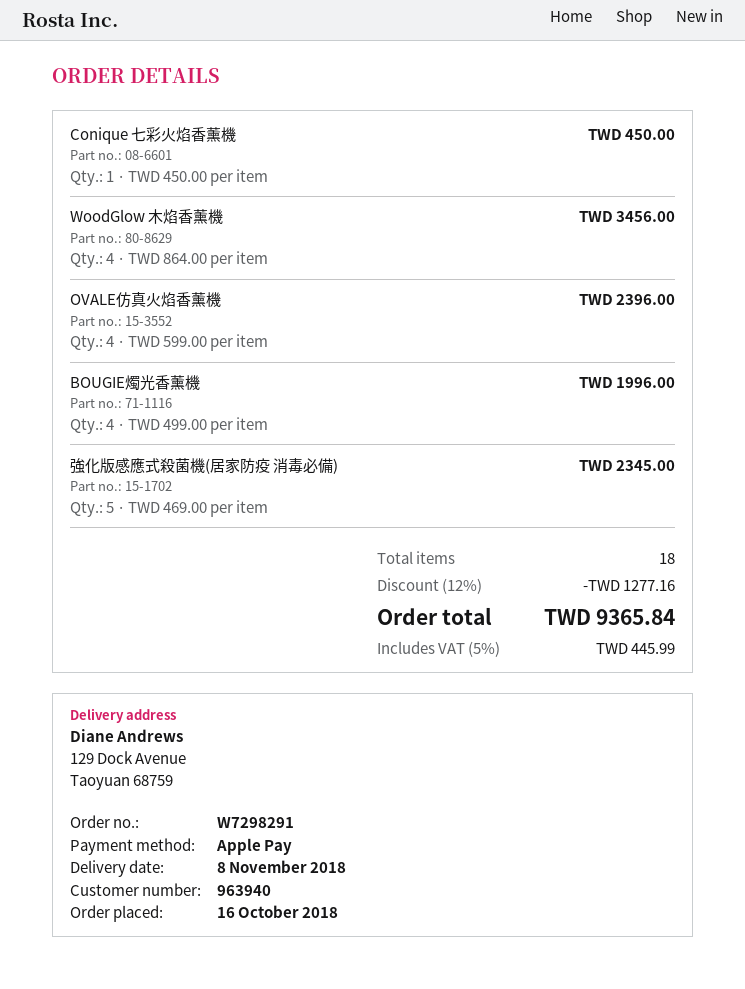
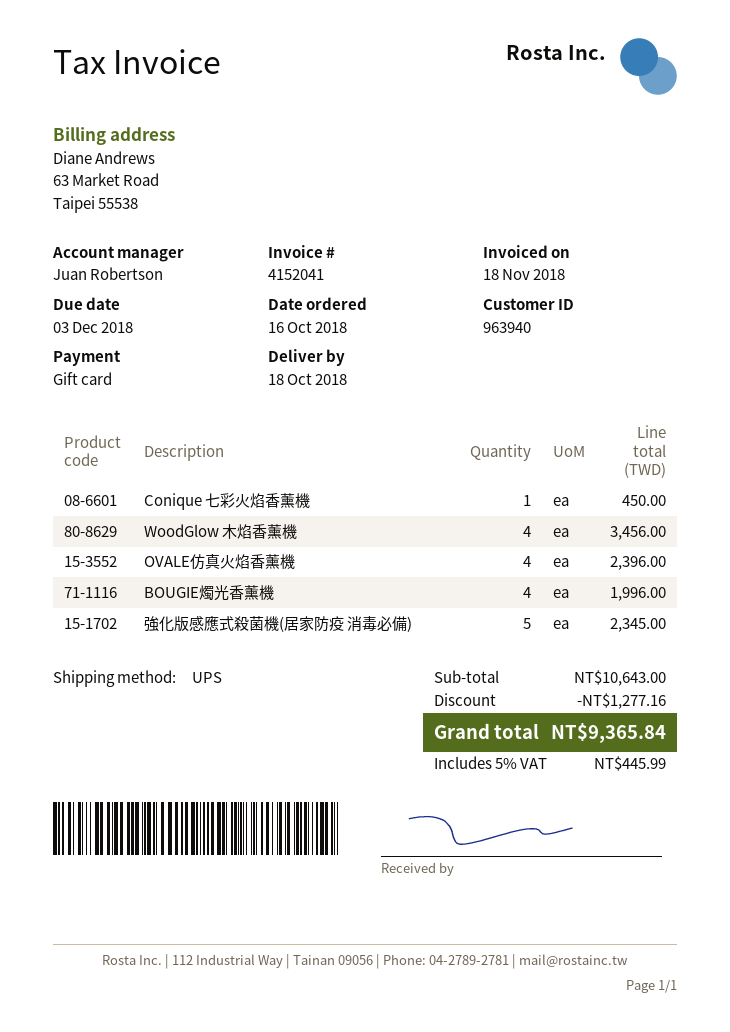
delivery date: 2018-11-08 -> 2018-10-18
payment method: Apple Pay -> gift card

